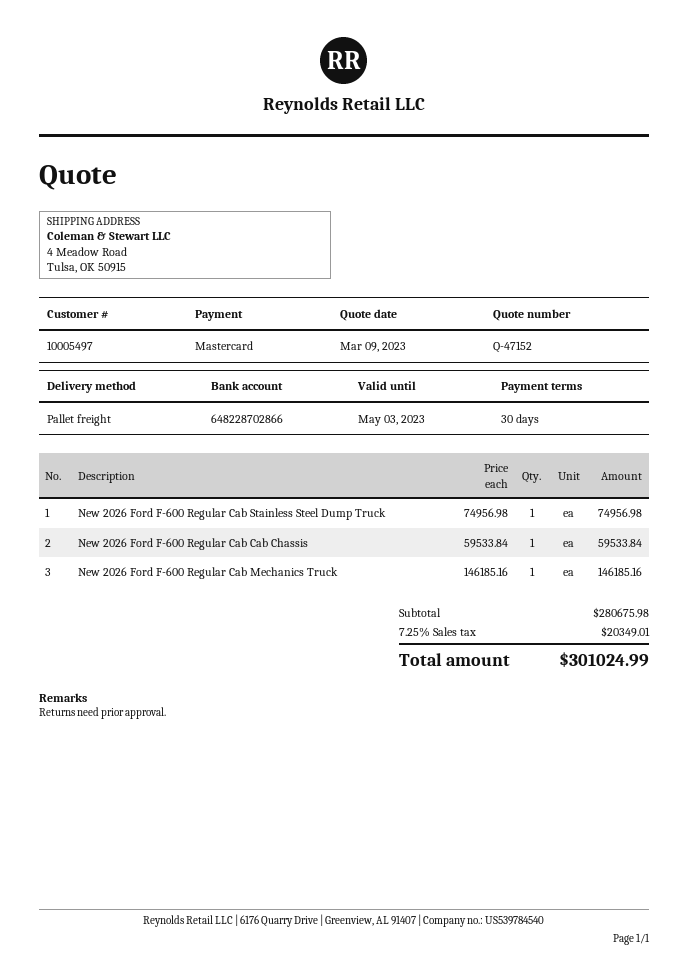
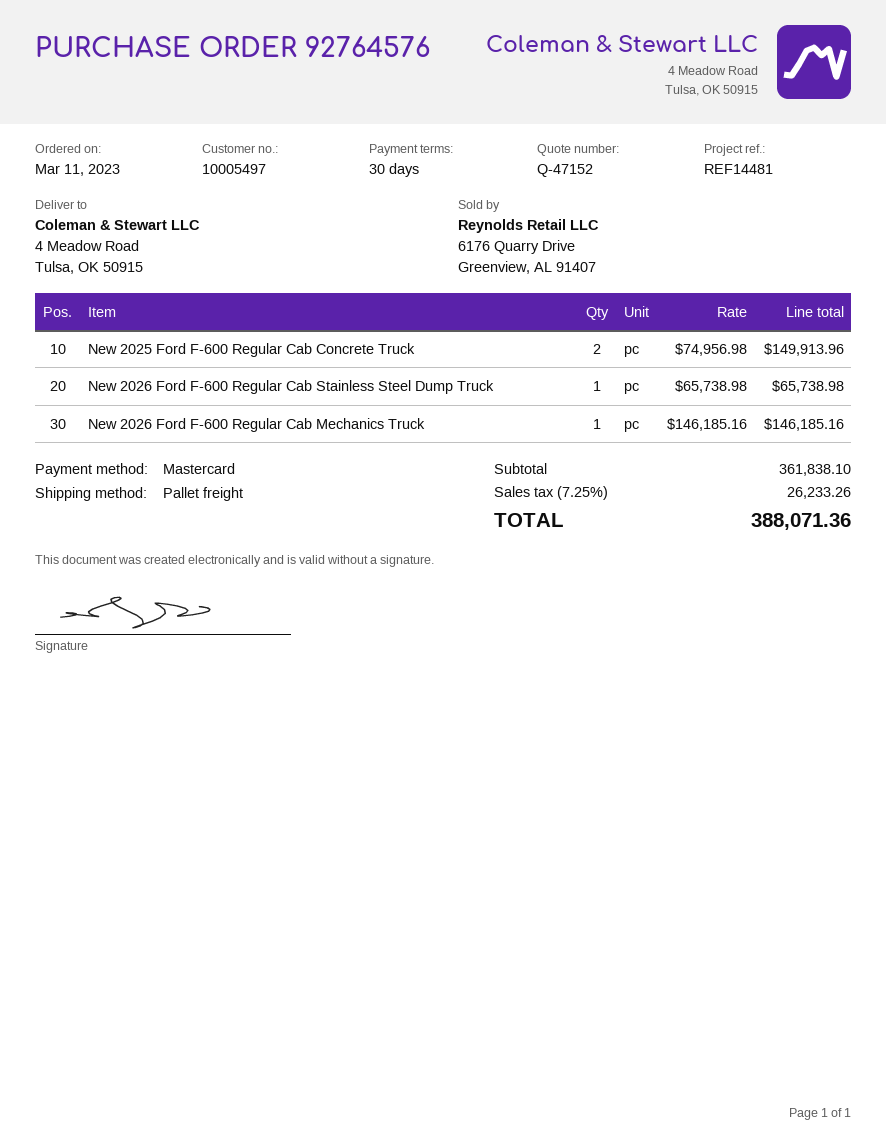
New 2026 Ford F-600 Regular Cab Stainless Steel Dump Truck: 1 x 74956.98 = 74956.98 -> 1 x 65738.98 = 65738.98
New 2026 Ford F-600 Regular Cab Cab Chassis: 1 x 59533.84 = 59533.84 -> none
New 2025 Ford F-600 Regular Cab Concrete Truck: none -> 2 x 74956.98 = 149913.96
subtotal: 280675.98 -> 361838.10
tax: 7.25% = 20349.01 -> 7.25% = 26233.26
total: 301024.99 -> 388071.36

